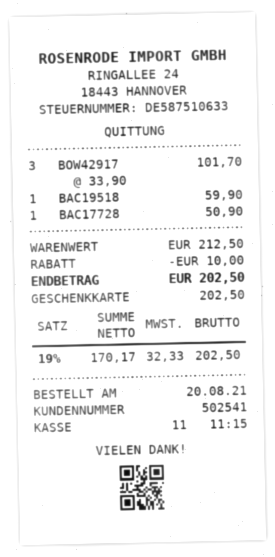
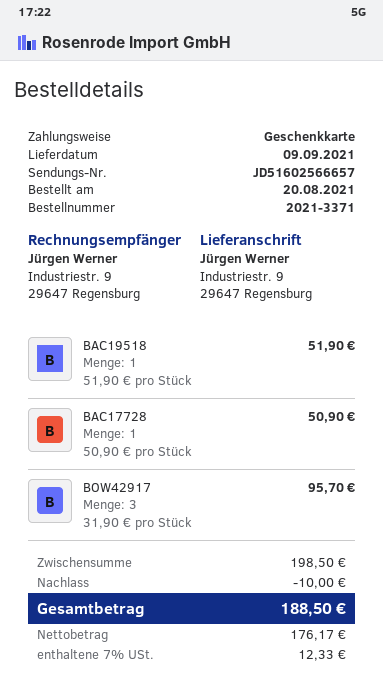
BOW42917: 3 x 33.90 = 101.70 -> 3 x 31.90 = 95.70
BAC19518: 1 x 59.90 = 59.90 -> 1 x 51.90 = 51.90
subtotal: 212.50 -> 198.50
net: 170.17 -> 176.17
tax: 19% = 32.33 -> 7% = 12.33
total: 202.50 -> 188.50

